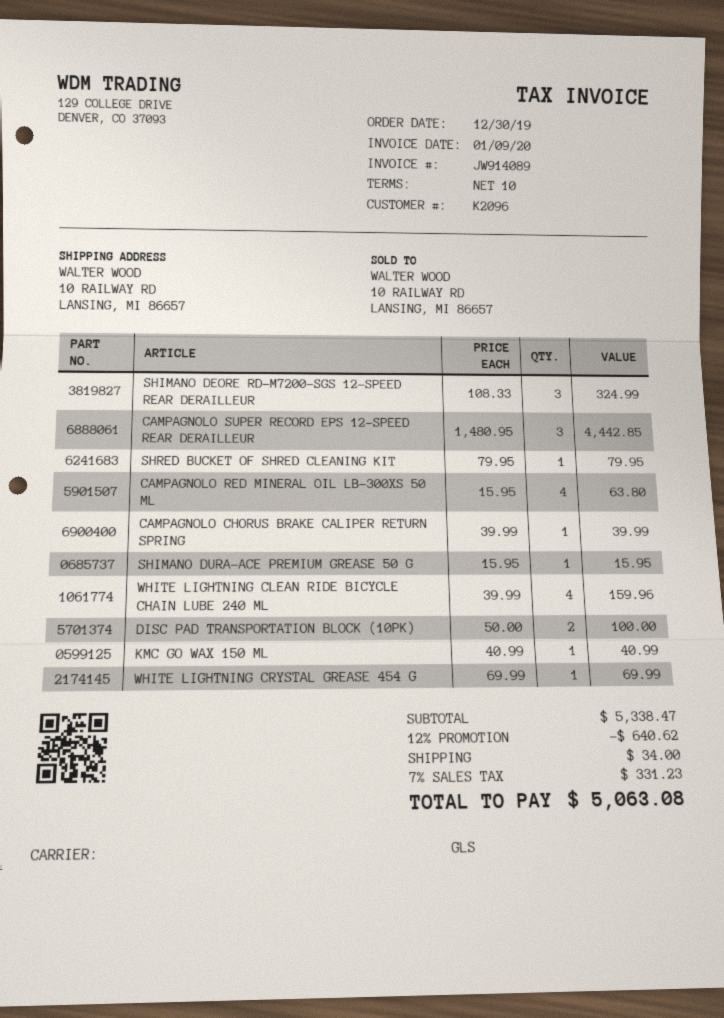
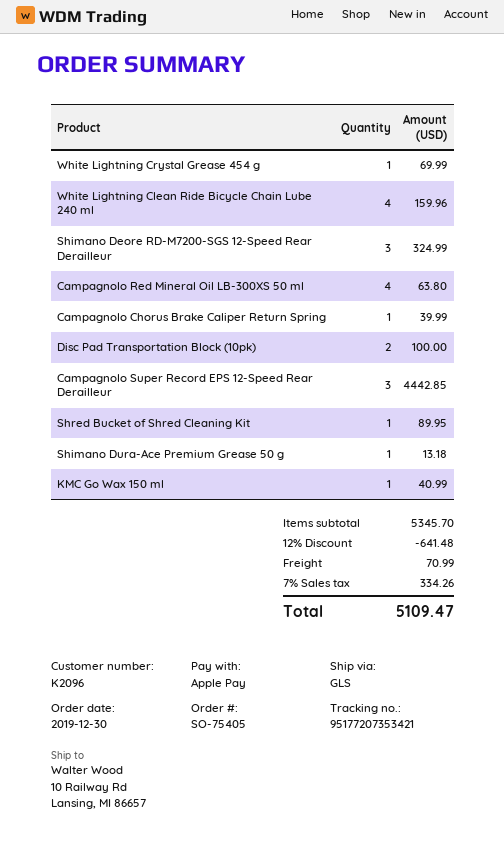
SHRED BUCKET OF SHRED CLEANING KIT: 1 for 79.95 -> 1 for 89.95
SHIMANO DURA-ACE PREMIUM GREASE 50 G: 1 for 15.95 -> 1 for 13.18
subtotal: 5338.47 -> 5345.70
discount: 12% = 640.62 -> 12% = 641.48
shipping: 34.00 -> 70.99
tax: 7% = 331.23 -> 7% = 334.26
total: 5063.08 -> 5109.47

